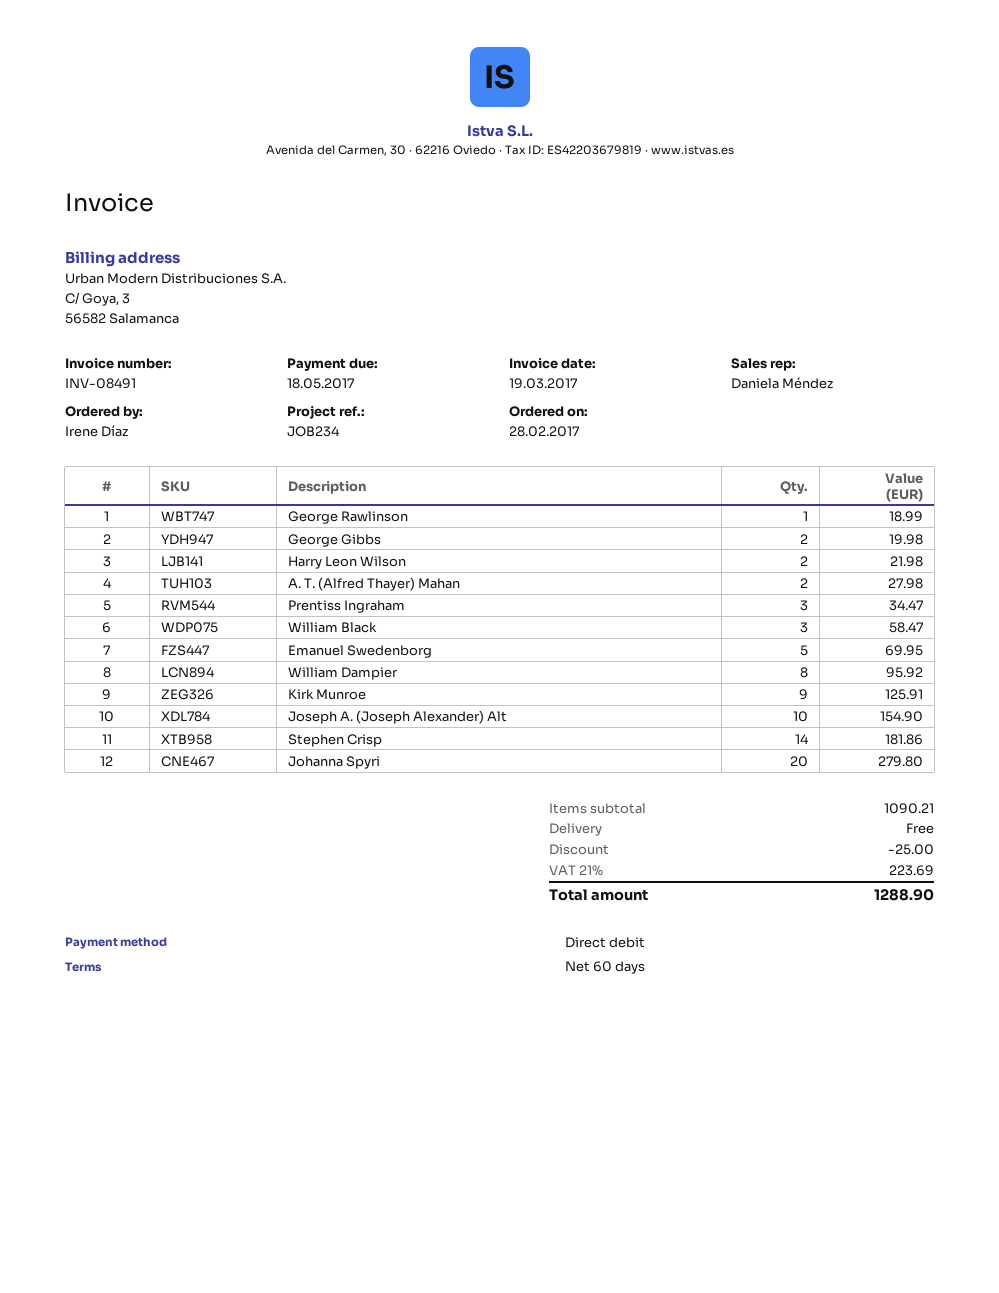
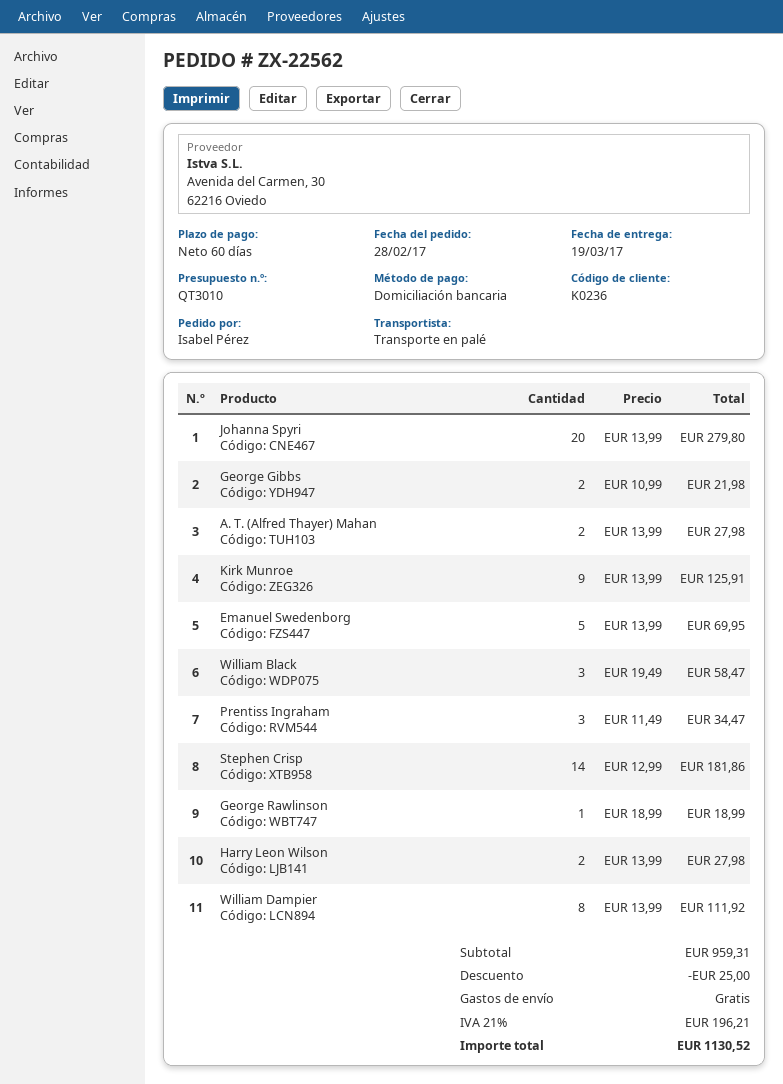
ordered by: Irene Díaz -> Isabel Pérez
George Gibbs: 2 for 19.98 -> 2 for 21.98
Harry Leon Wilson: 2 for 21.98 -> 2 for 27.98
William Dampier: 8 for 95.92 -> 8 for 111.92
Joseph A. (Joseph Alexander) Alt: 10 for 154.90 -> none
subtotal: 1090.21 -> 959.31
tax: 21% = 223.69 -> 21% = 196.21
total: 1288.90 -> 1130.52

